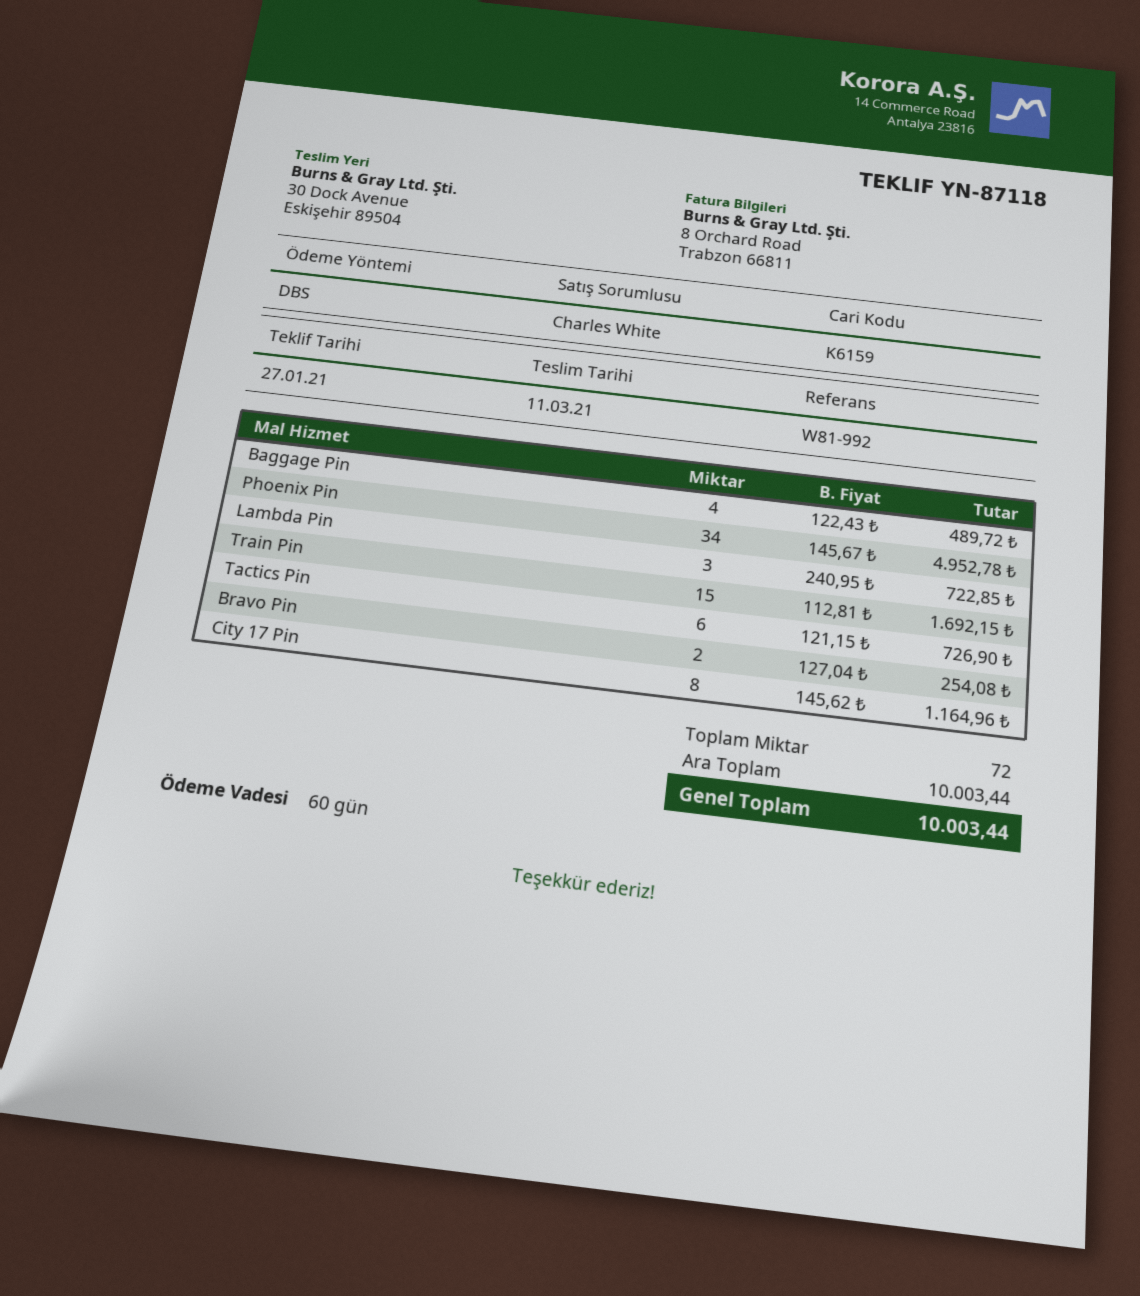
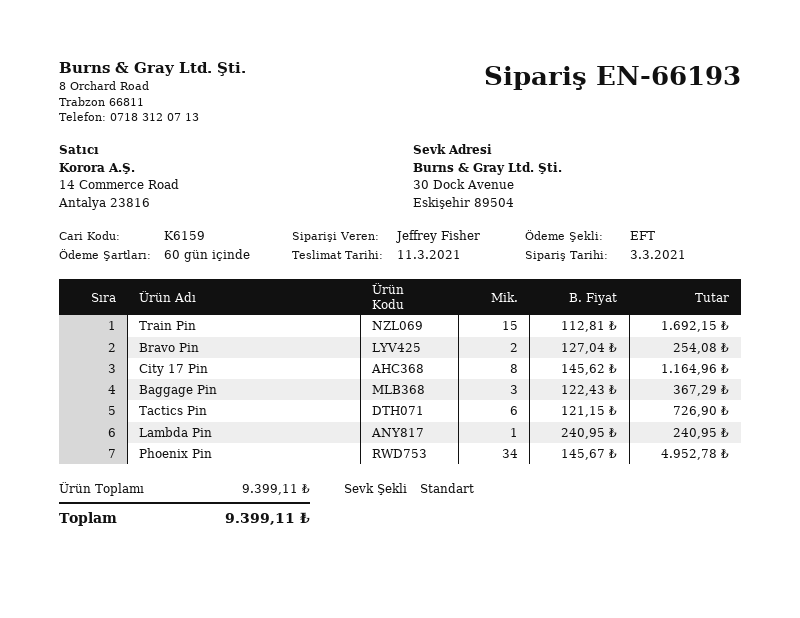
payment method: direct debit -> bank transfer
Baggage Pin: 4 x 122.43 = 489.72 -> 3 x 122.43 = 367.29
Lambda Pin: 3 x 240.95 = 722.85 -> 1 x 240.95 = 240.95
subtotal: 10003.44 -> 9399.11
total: 10003.44 -> 9399.11

